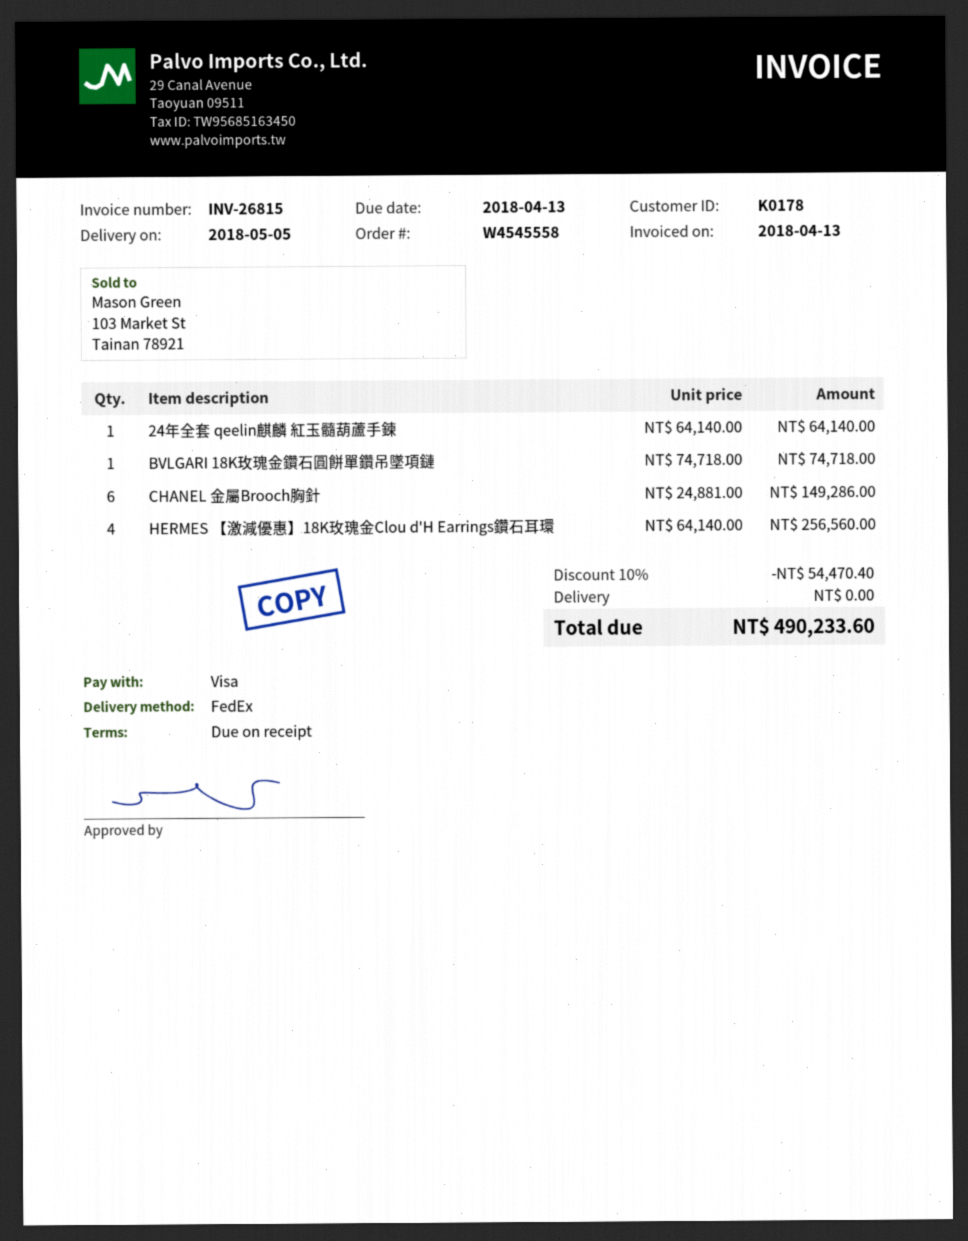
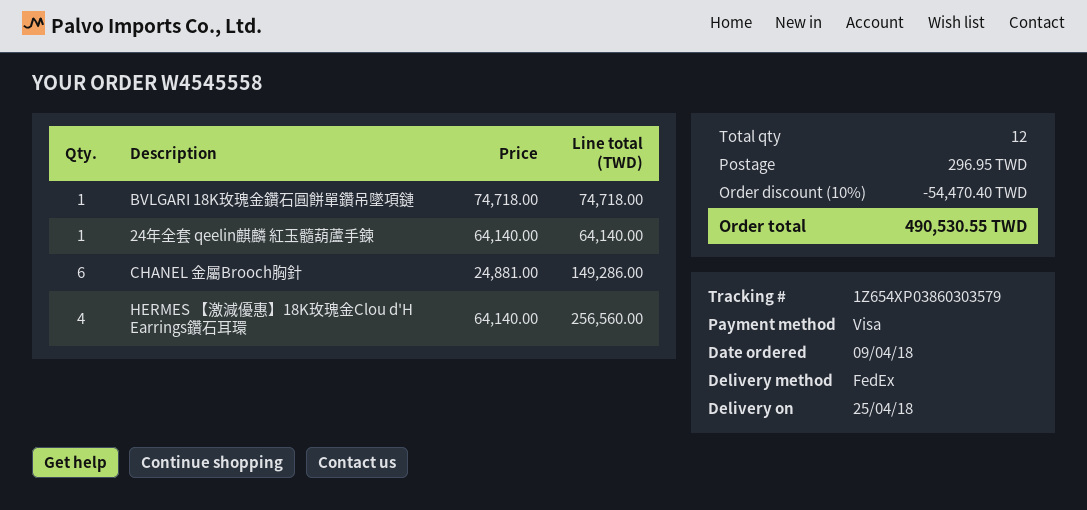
delivery date: 2018-05-05 -> 2018-04-25
shipping: 0.00 -> 296.95
total: 490233.60 -> 490530.55

